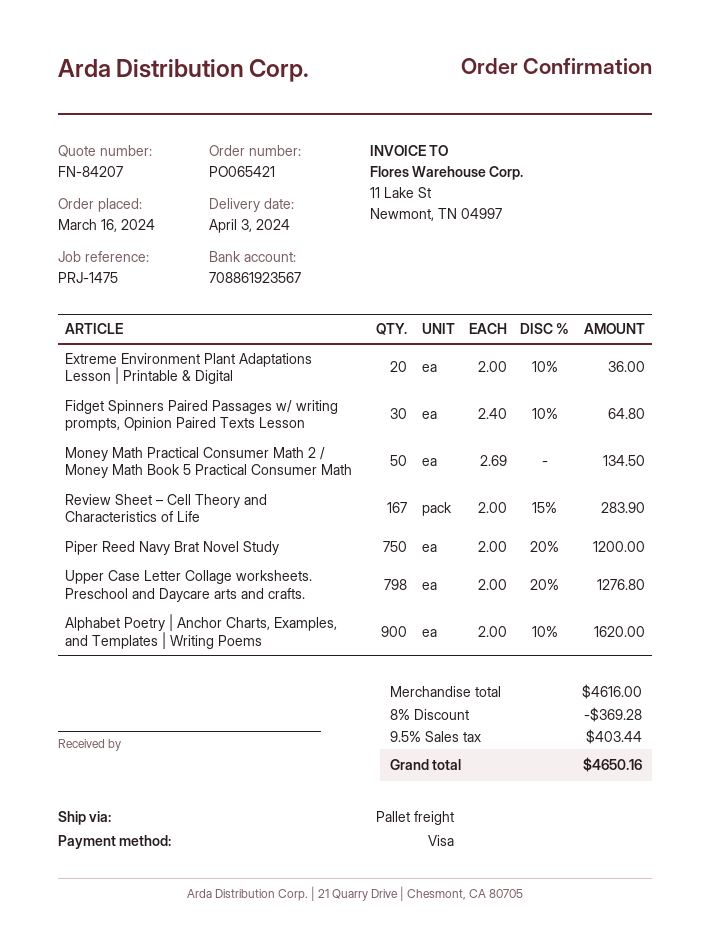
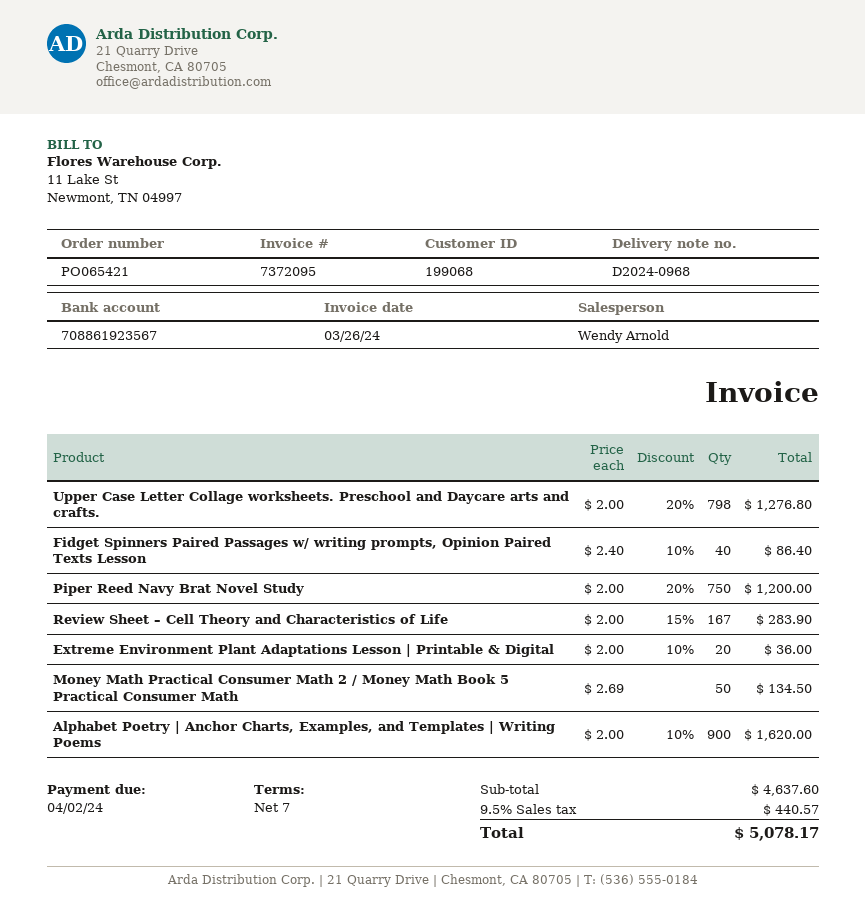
Fidget Spinners Paired Passages w/ writing prompts, Opinion Paired Texts Lesson: 30 x 2.40 - 10% = 64.80 -> 40 x 2.40 - 10% = 86.40
subtotal: 4616.00 -> 4637.60
discount: 8% = 369.28 -> none
tax: 9.5% = 403.44 -> 9.5% = 440.57
total: 4650.16 -> 5078.17

